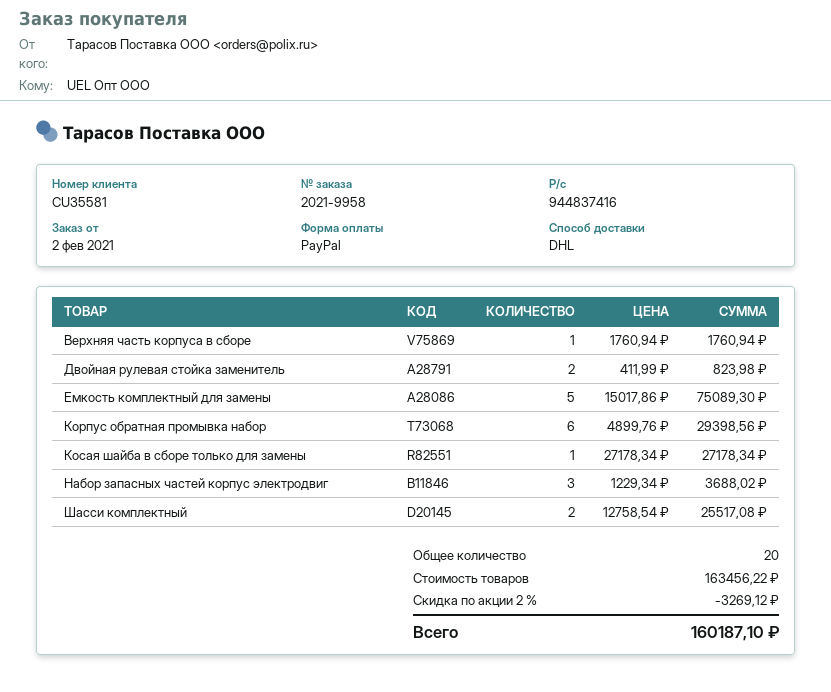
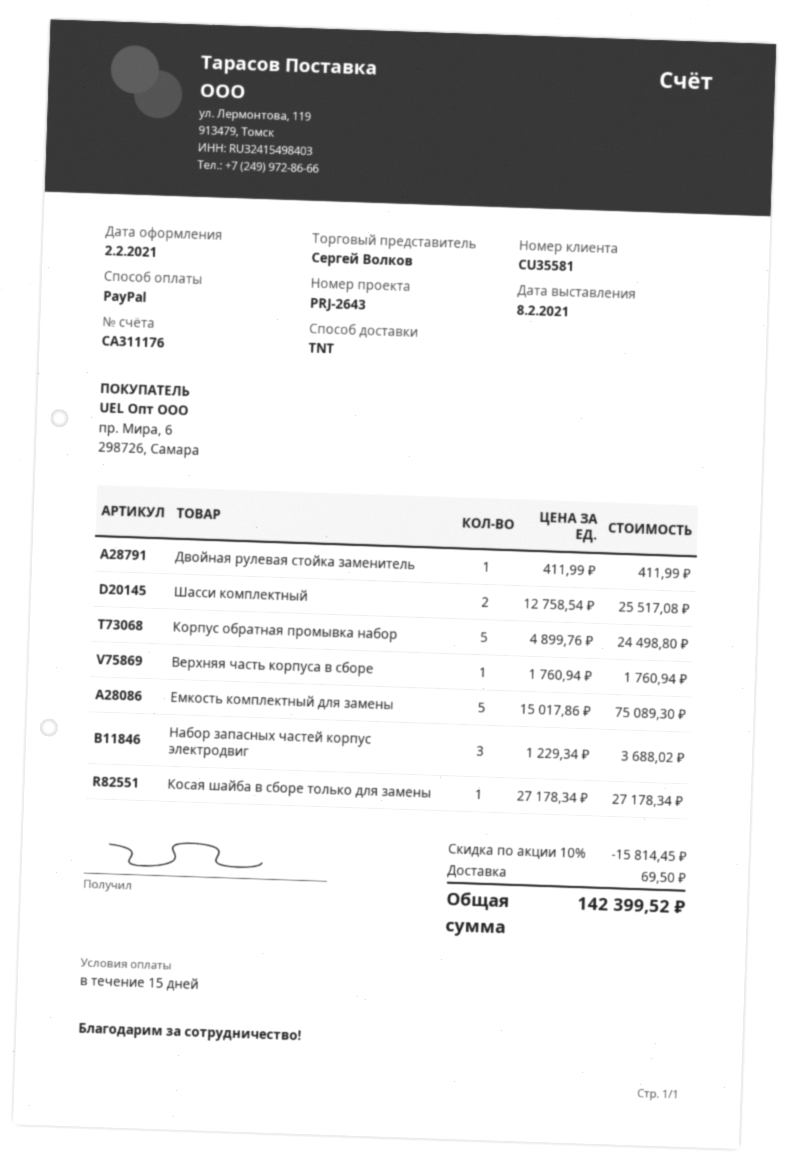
shipping method: DHL -> TNT
Двойная рулевая стойка заменитель: 2 x 411.99 = 823.98 -> 1 x 411.99 = 411.99
Корпус обратная промывка набор: 6 x 4899.76 = 29398.56 -> 5 x 4899.76 = 24498.80
discount: 2% = 3269.12 -> 10% = 15814.45
shipping: none -> 69.50
total: 160187.10 -> 142399.52

